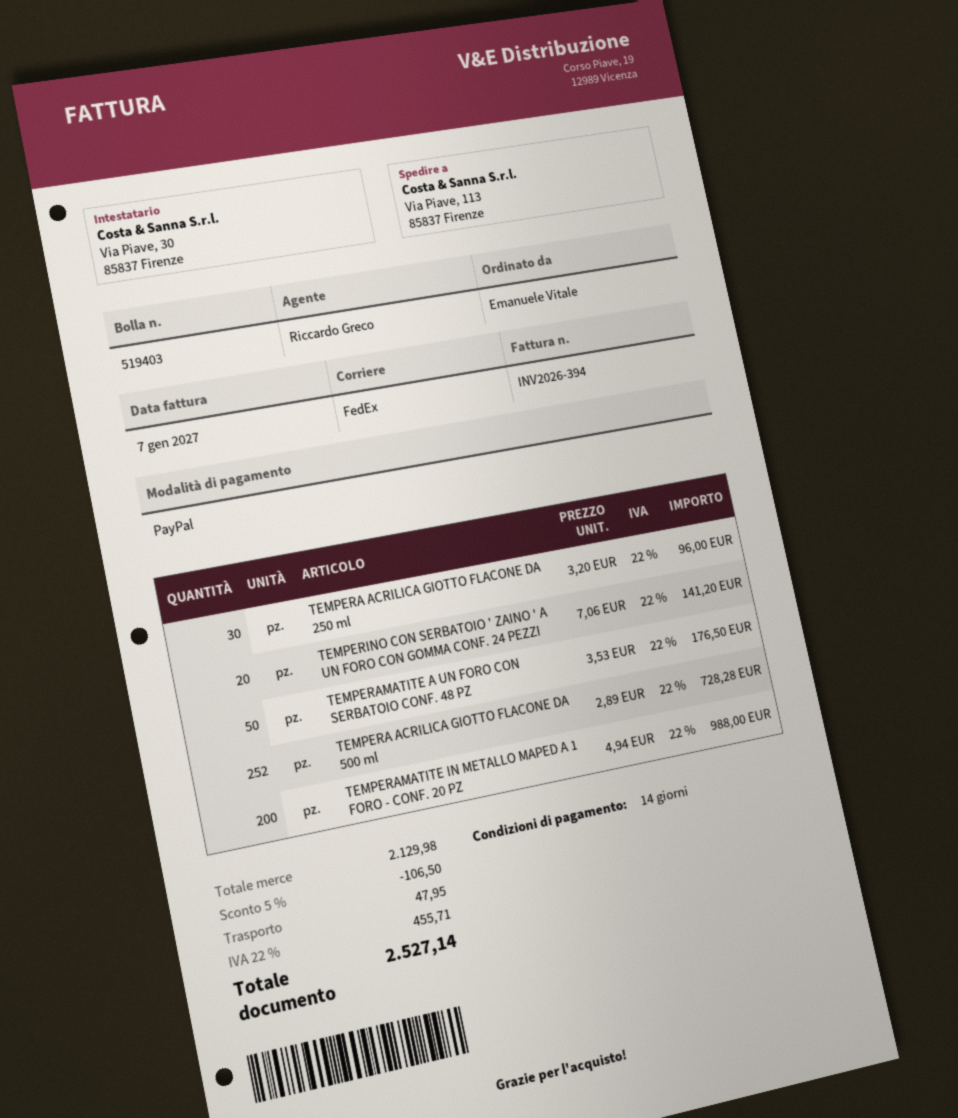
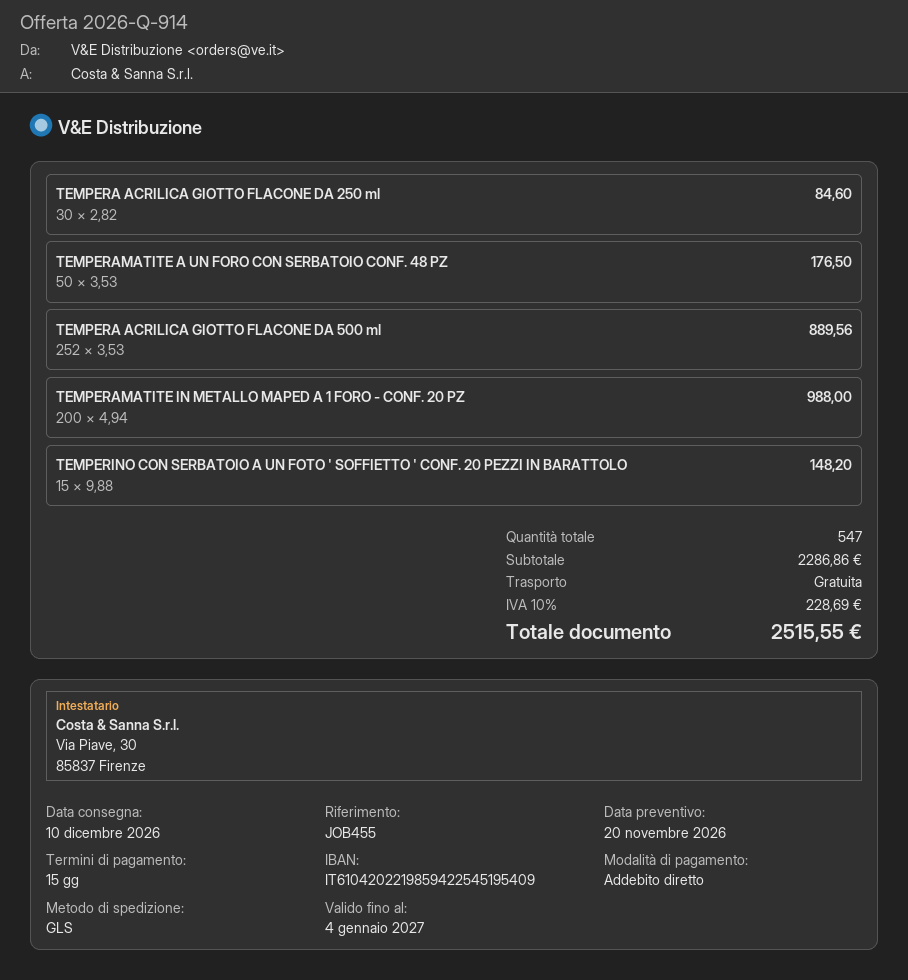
payment terms: 14 days -> 15 days
payment method: PayPal -> direct debit
shipping method: FedEx -> GLS
TEMPERA ACRILICA GIOTTO FLACONE DA 250 ml: 30 x 3.20 = 96.00 -> 30 x 2.82 = 84.60
TEMPERINO CON SERBATOIO ' ZAINO ' A UN FORO CON GOMMA CONF. 24 PEZZI: 20 x 7.06 = 141.20 -> none
TEMPERA ACRILICA GIOTTO FLACONE DA 500 ml: 252 x 2.89 = 728.28 -> 252 x 3.53 = 889.56
TEMPERINO CON SERBATOIO A UN FOTO ' SOFFIETTO ' CONF. 20 PEZZI IN BARATTOLO: none -> 15 x 9.88 = 148.20
subtotal: 2129.98 -> 2286.86
discount: 5% = 106.50 -> none
shipping: 47.95 -> 0.00
tax: 22% = 455.71 -> 10% = 228.69
total: 2527.14 -> 2515.55

